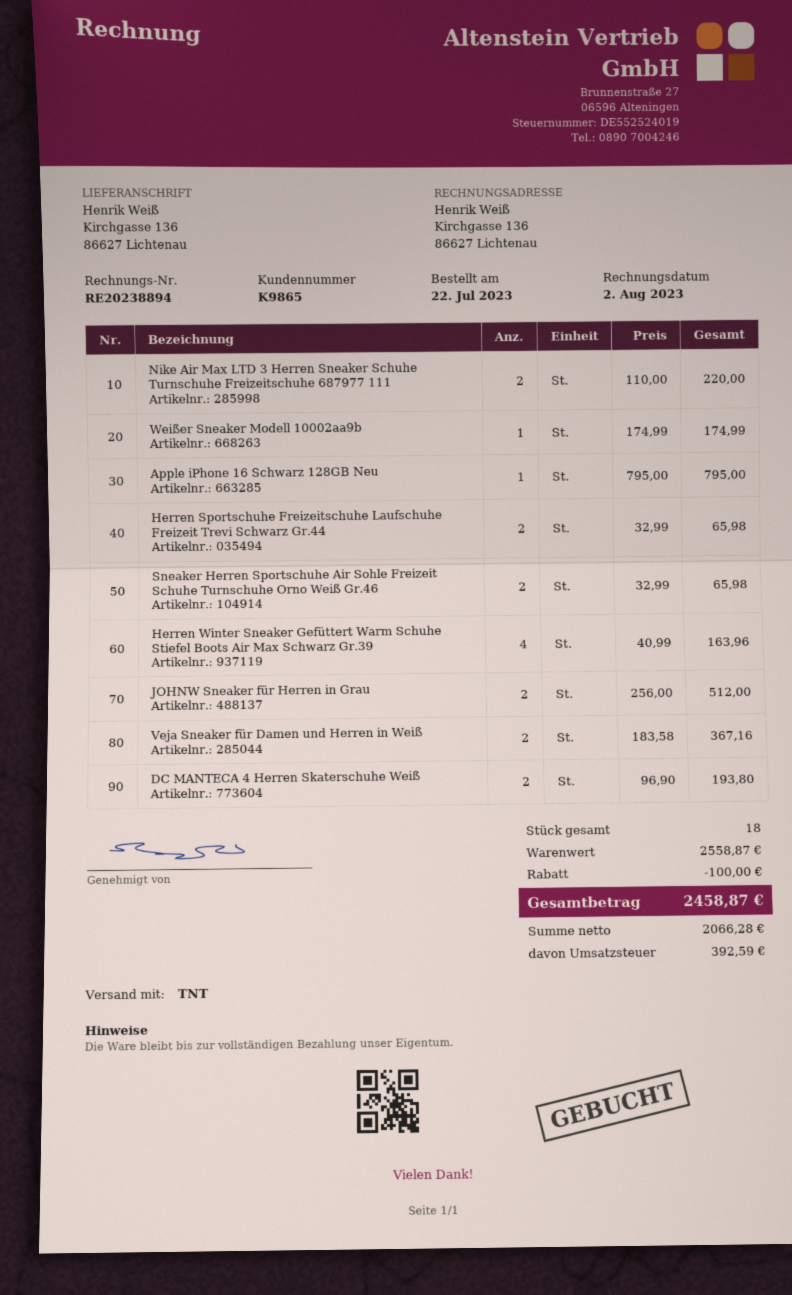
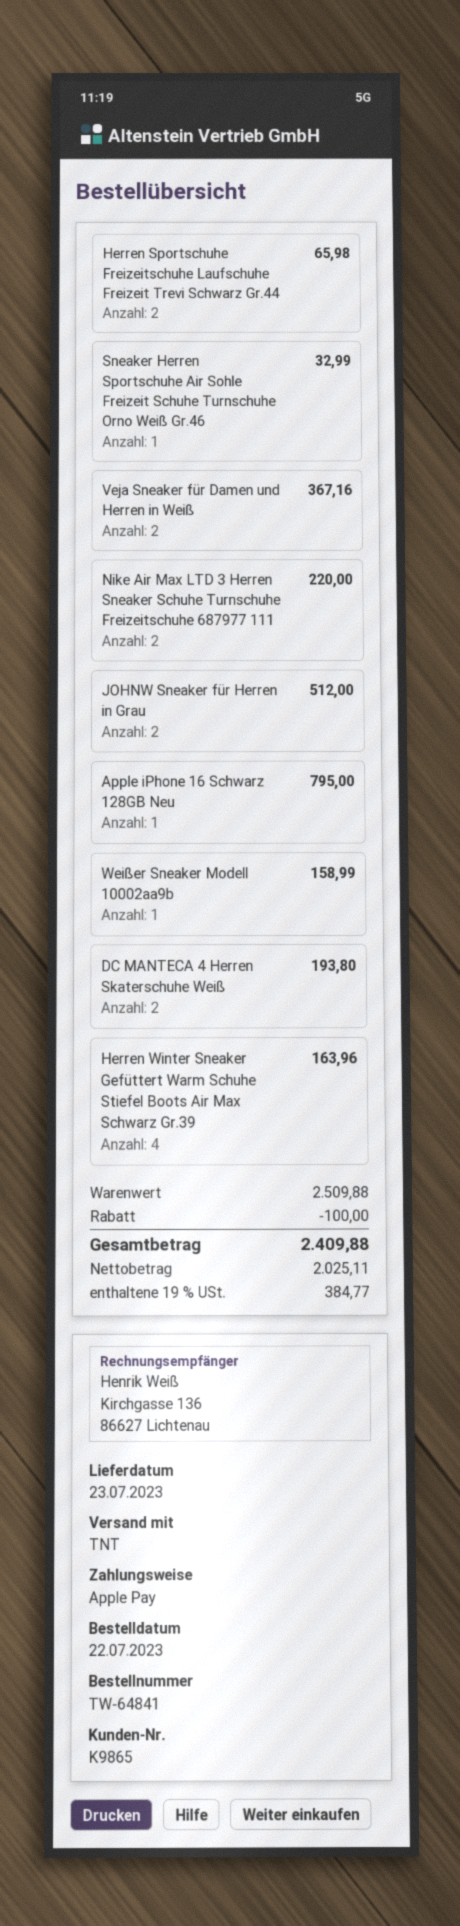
Weißer Sneaker Modell 10002aa9b: 1 for 174.99 -> 1 for 158.99
Sneaker Herren Sportschuhe Air Sohle Freizeit Schuhe Turnschuhe Orno Weiß Gr.46: 2 for 65.98 -> 1 for 32.99
subtotal: 2558.87 -> 2509.88
net: 2066.28 -> 2025.11
tax: 392.59 -> 384.77
total: 2458.87 -> 2409.88

